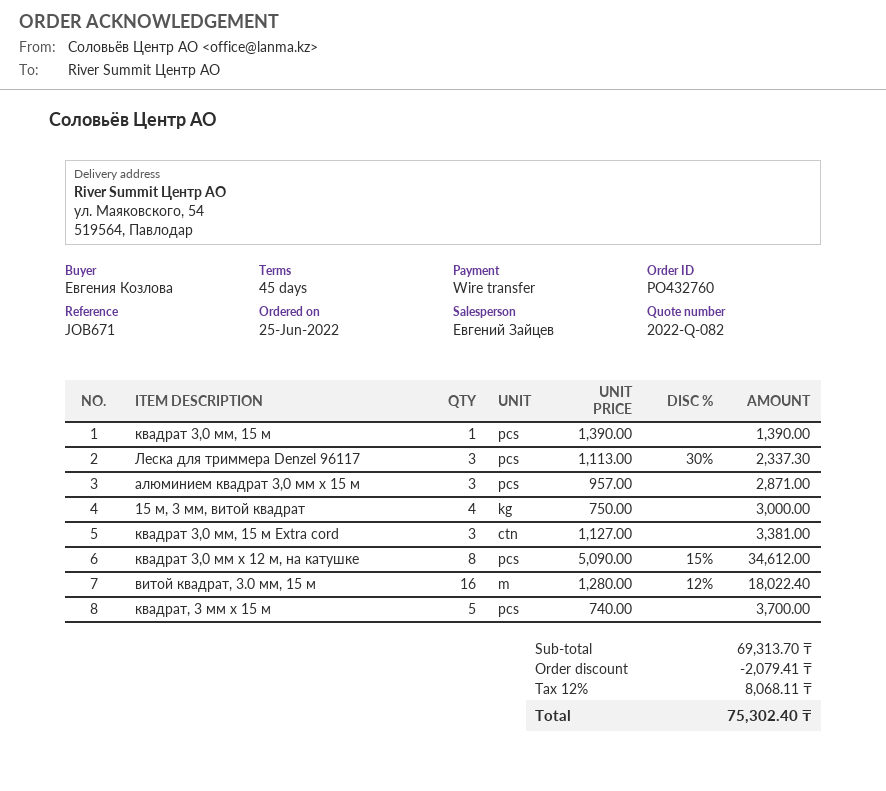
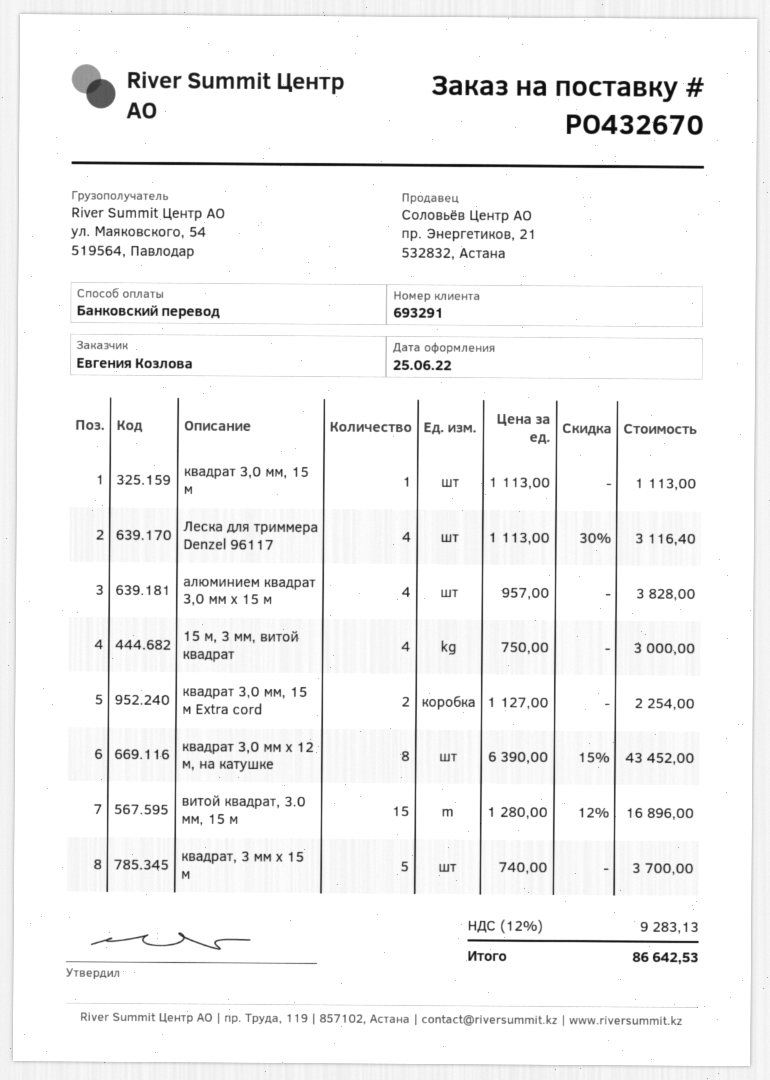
order number: PO432760 -> PO432670
квадрат 3,0 мм, 15 м: 1 x 1390.00 = 1390.00 -> 1 x 1113.00 = 1113.00
Леска для триммера Denzel 96117: 3 x 1113.00 - 30% = 2337.30 -> 4 x 1113.00 - 30% = 3116.40
алюминием квадрат 3,0 мм х 15 м: 3 x 957.00 = 2871.00 -> 4 x 957.00 = 3828.00
квадрат 3,0 мм, 15 м Extra cord: 3 x 1127.00 = 3381.00 -> 2 x 1127.00 = 2254.00
квадрат 3,0 мм х 12 м, на катушке: 8 x 5090.00 - 15% = 34612.00 -> 8 x 6390.00 - 15% = 43452.00
витой квадрат, 3.0 мм, 15 м: 16 x 1280.00 - 12% = 18022.40 -> 15 x 1280.00 - 12% = 16896.00
discount: 2079.41 -> none
tax: 12% = 8068.11 -> 12% = 9283.13
total: 75302.40 -> 86642.53

